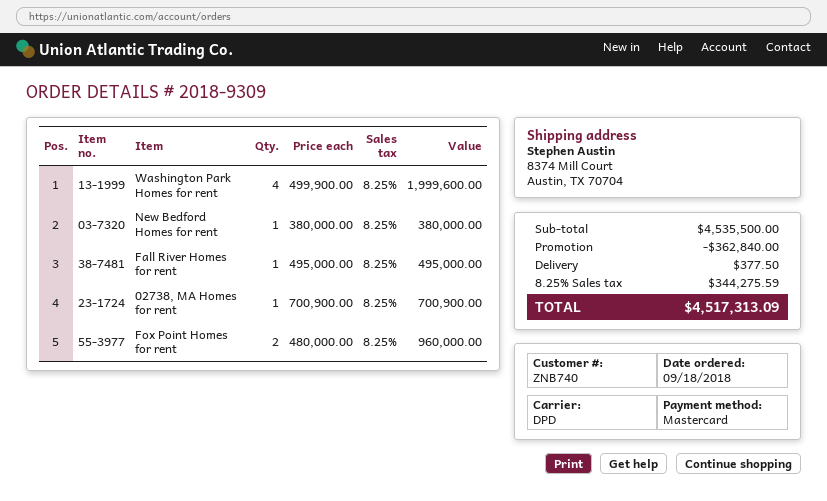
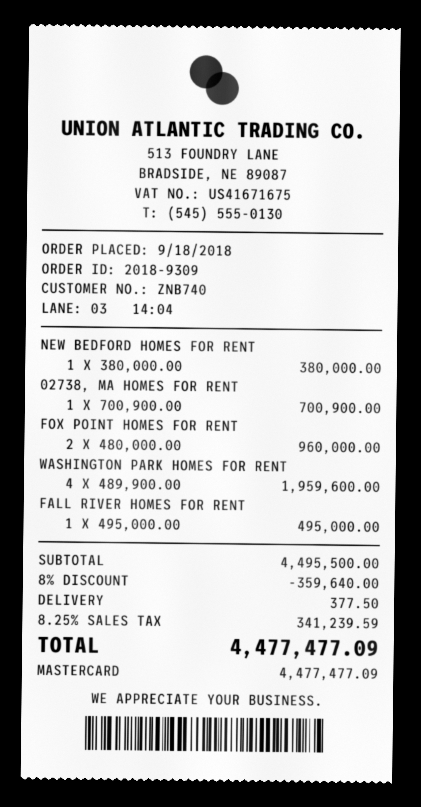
Washington Park Homes for rent: 4 x 499900.00 = 1999600.00 -> 4 x 489900.00 = 1959600.00
subtotal: 4535500.00 -> 4495500.00
discount: 362840.00 -> 359640.00
tax: 8.25% = 344275.59 -> 8.25% = 341239.59
total: 4517313.09 -> 4477477.09

